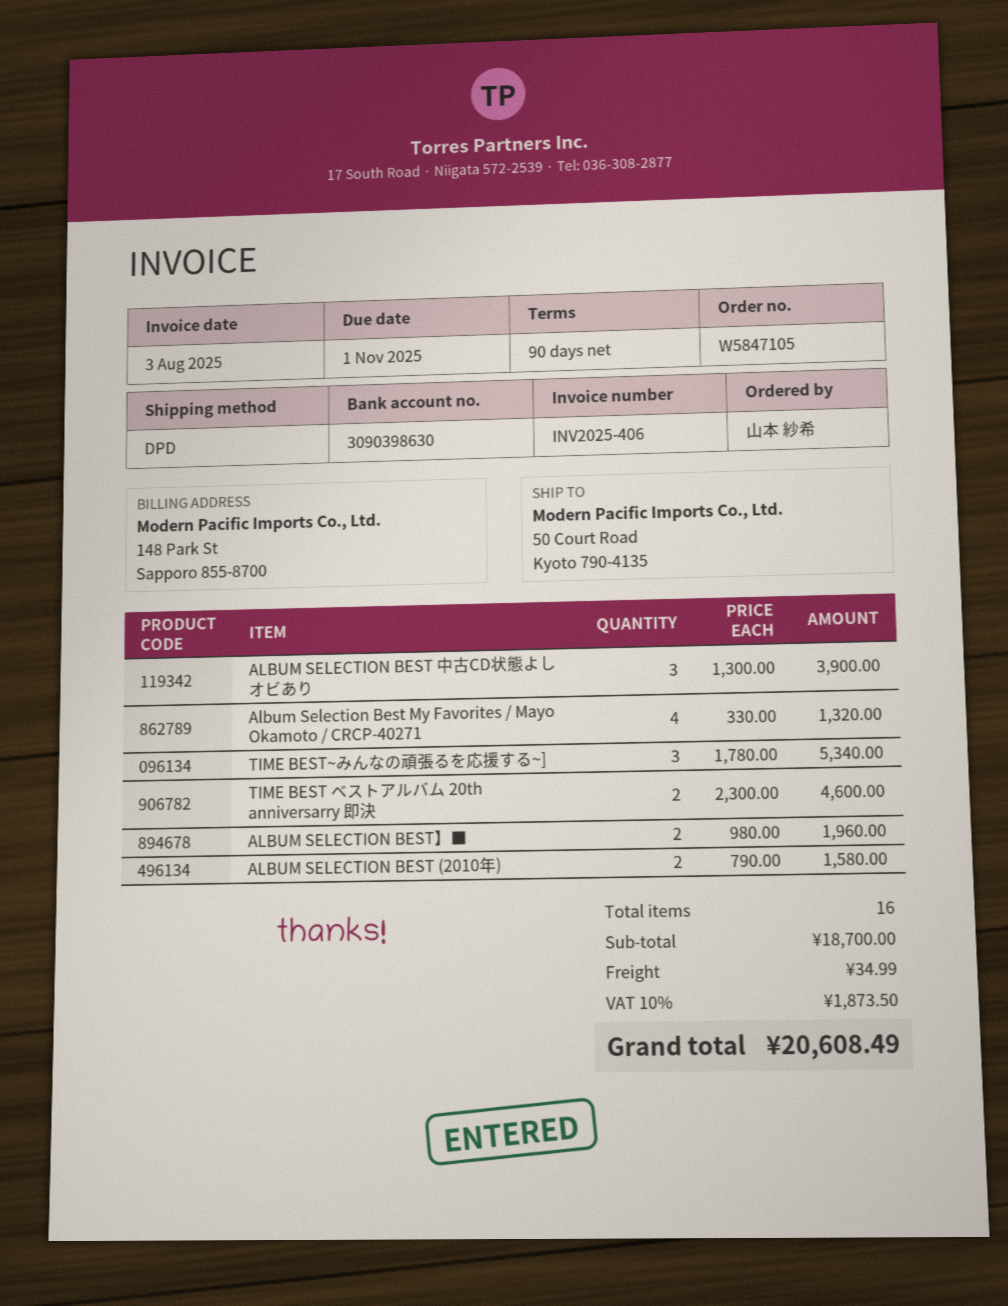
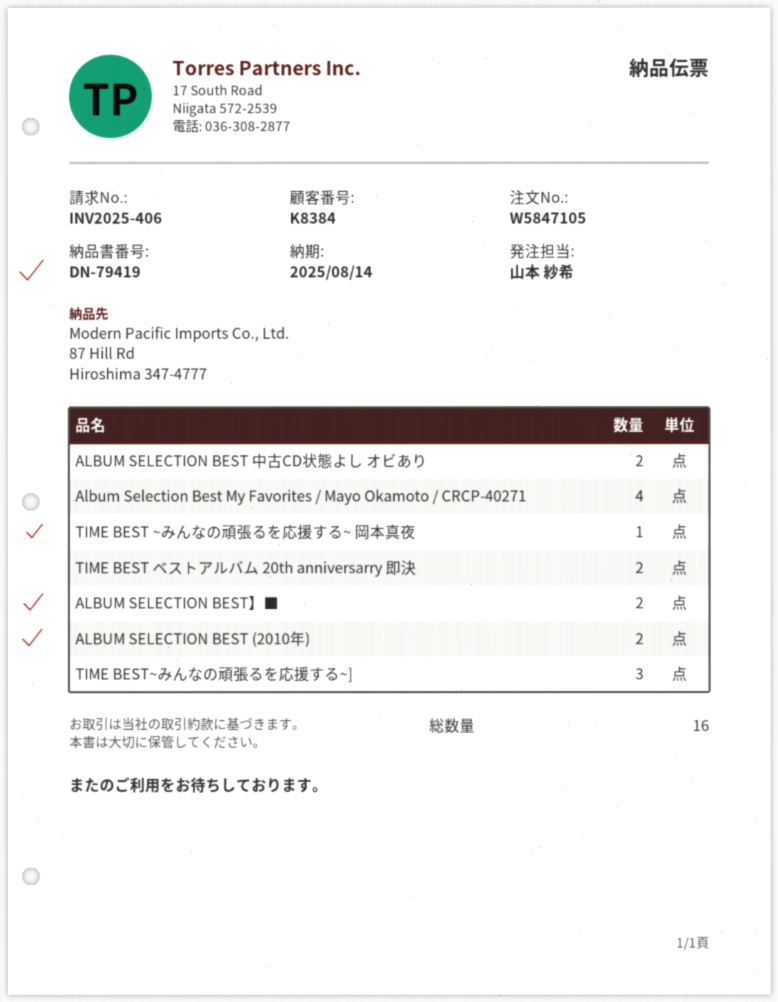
ship to: 50 Court Road, Kyoto 790-4135 -> 87 Hill Rd, Hiroshima 347-4777
ALBUM SELECTION BEST 中古CD状態よし オビあり: 3 -> 2
TIME BEST ~みんなの頑張るを応援する~ 岡本真夜: none -> 1

